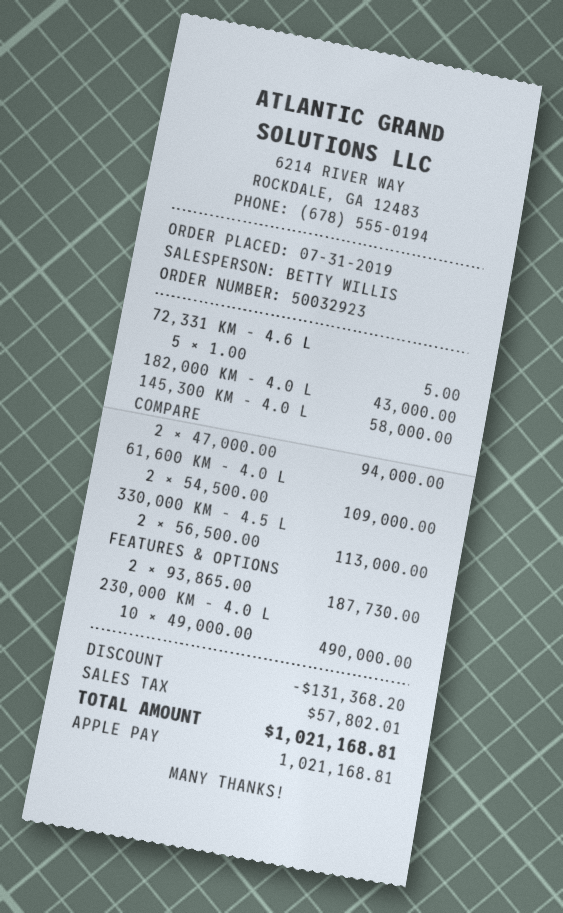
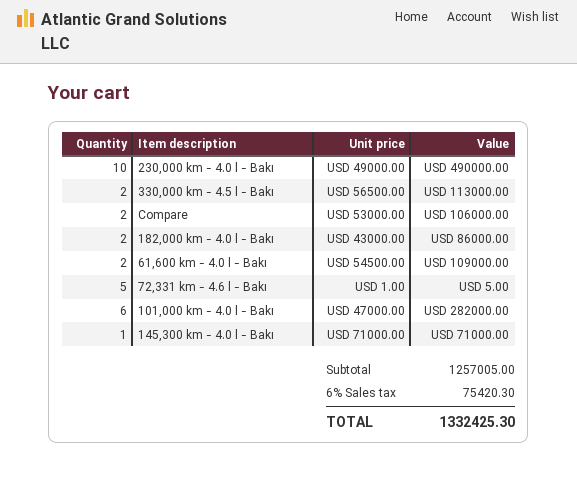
182,000 KM - 4.0 L: 1 x 43000.00 = 43000.00 -> 2 x 43000.00 = 86000.00
145,300 KM - 4.0 L: 1 x 58000.00 = 58000.00 -> 1 x 71000.00 = 71000.00
COMPARE: 2 x 47000.00 = 94000.00 -> 2 x 53000.00 = 106000.00
FEATURES & OPTIONS: 2 x 93865.00 = 187730.00 -> none
101,000 km - 4.0 l - Bakı: none -> 6 x 47000.00 = 282000.00
discount: 131368.20 -> none
tax: 57802.01 -> 75420.30
total: 1021168.81 -> 1332425.30

